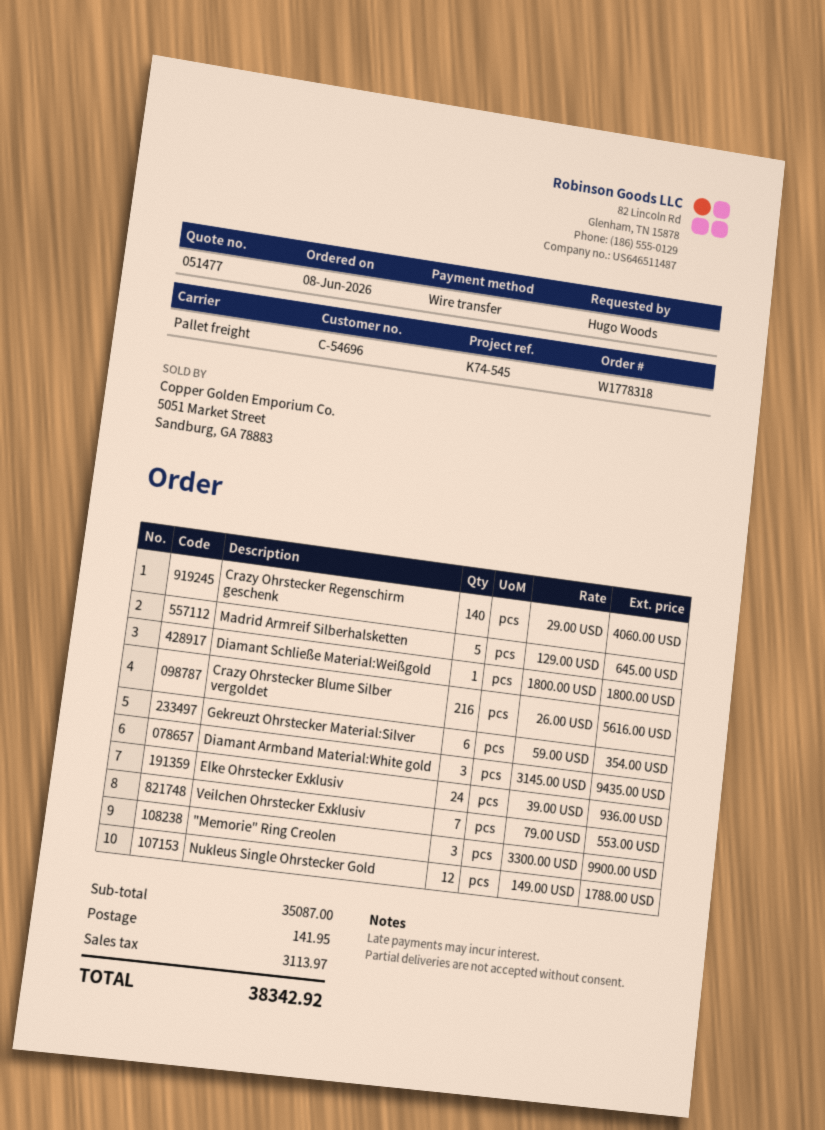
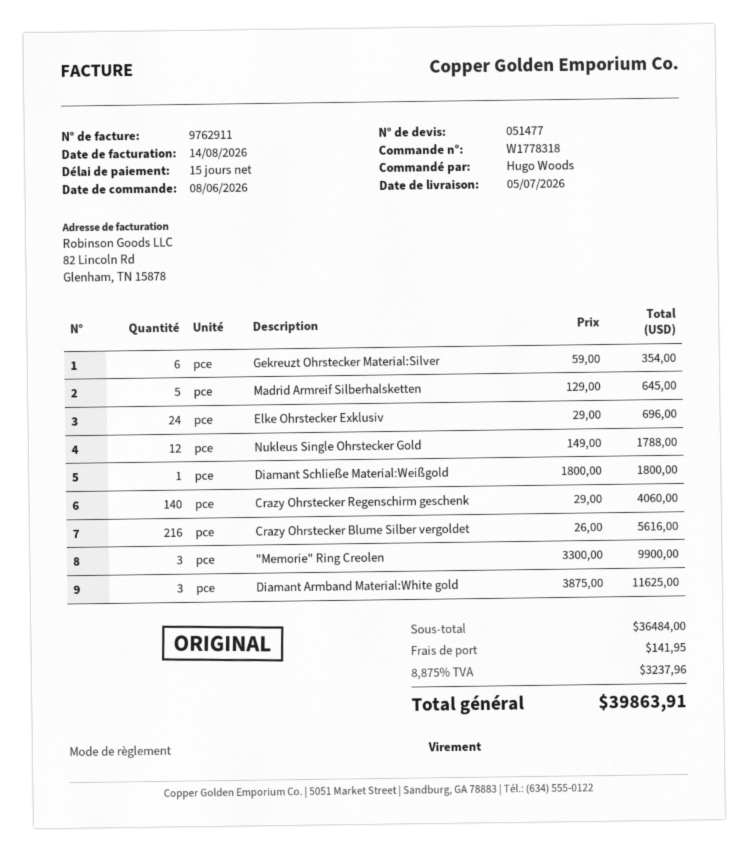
Diamant Armband Material:White gold: 3 x 3145.00 = 9435.00 -> 3 x 3875.00 = 11625.00
Elke Ohrstecker Exklusiv: 24 x 39.00 = 936.00 -> 24 x 29.00 = 696.00
Veilchen Ohrstecker Exklusiv: 7 x 79.00 = 553.00 -> none
subtotal: 35087.00 -> 36484.00
tax: 3113.97 -> 3237.96
total: 38342.92 -> 39863.91

